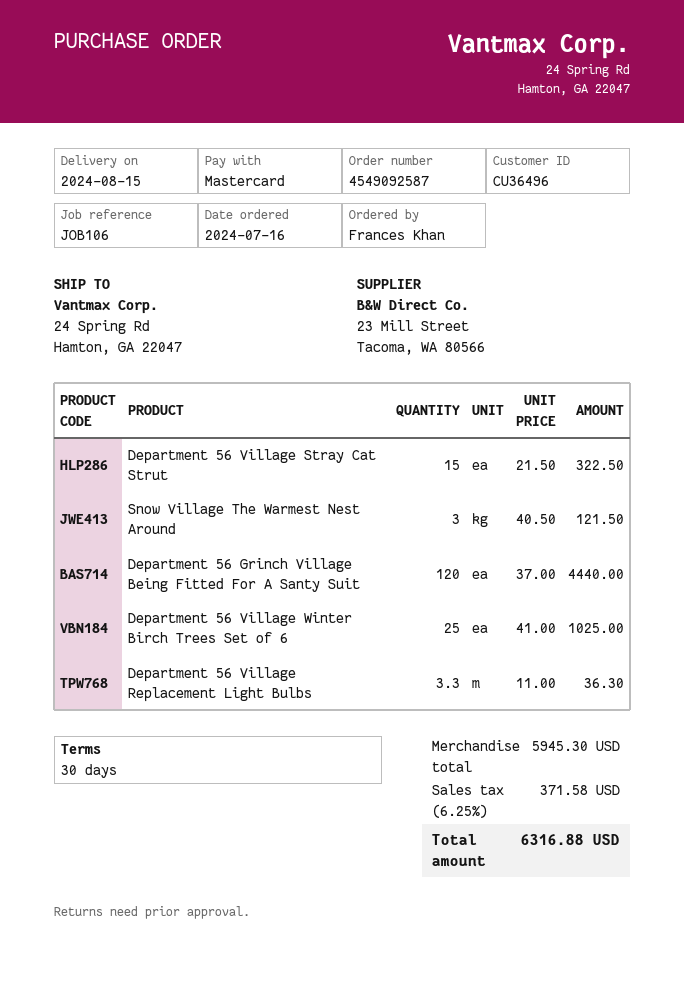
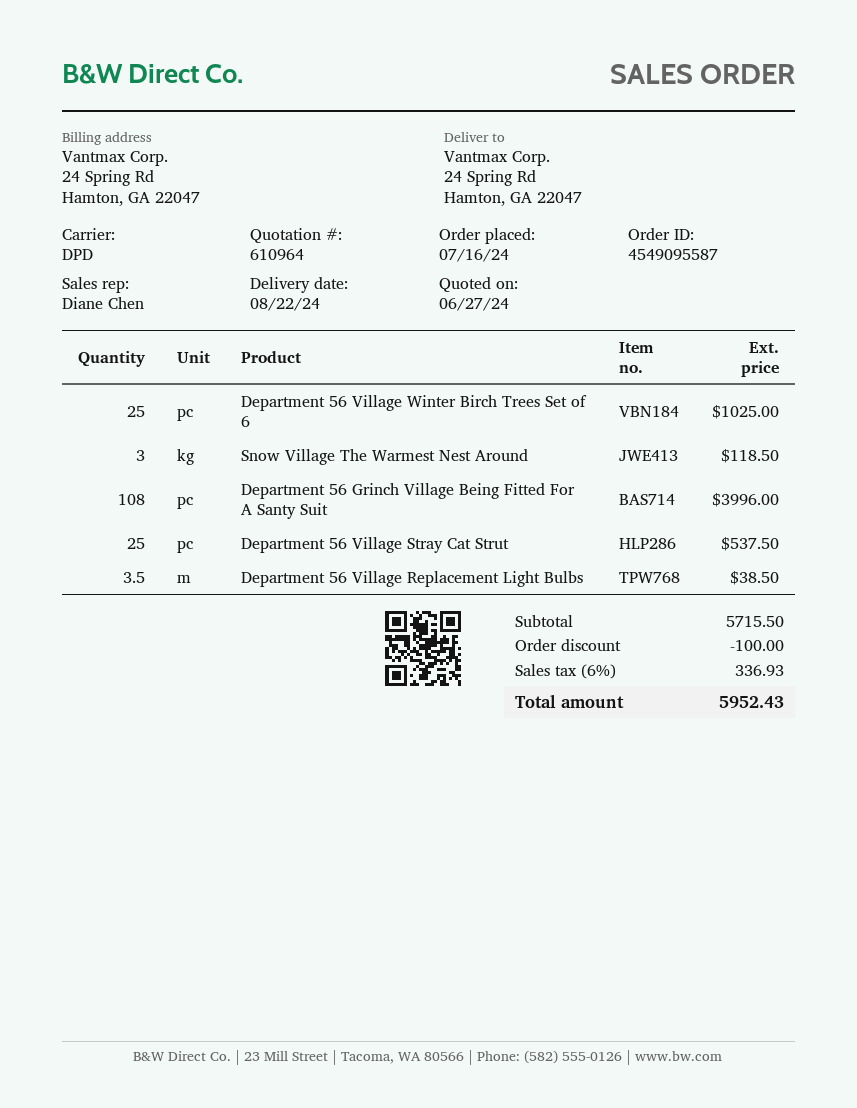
order number: 4549092587 -> 4549095587
delivery date: 2024-08-15 -> 2024-08-22
Department 56 Village Stray Cat Strut: 15 for 322.50 -> 25 for 537.50
Snow Village The Warmest Nest Around: 3 for 121.50 -> 3 for 118.50
Department 56 Grinch Village Being Fitted For A Santy Suit: 120 for 4440.00 -> 108 for 3996.00
Department 56 Village Replacement Light Bulbs: 3.3 for 36.30 -> 3.5 for 38.50
subtotal: 5945.30 -> 5715.50
discount: none -> 100.00
tax: 6.25% = 371.58 -> 6% = 336.93
total: 6316.88 -> 5952.43

